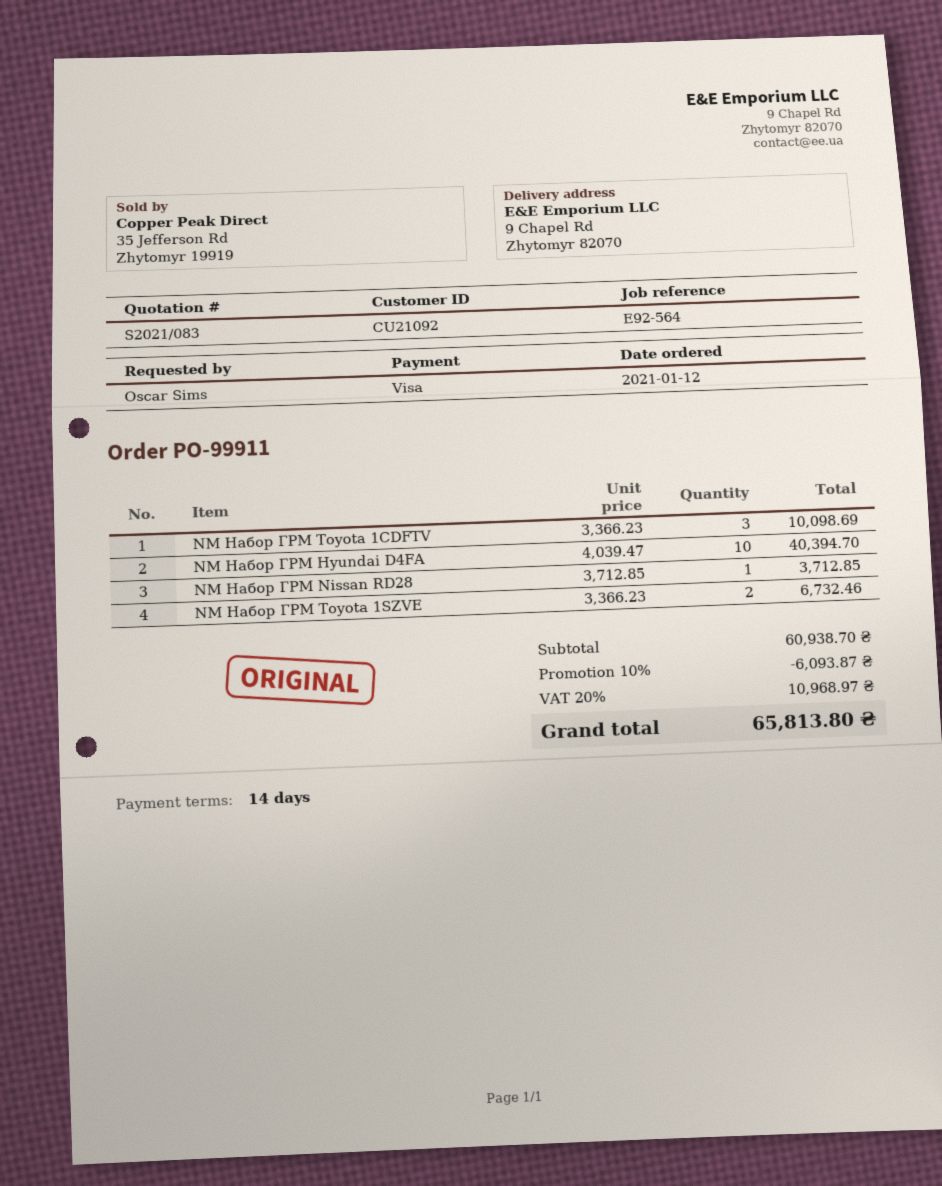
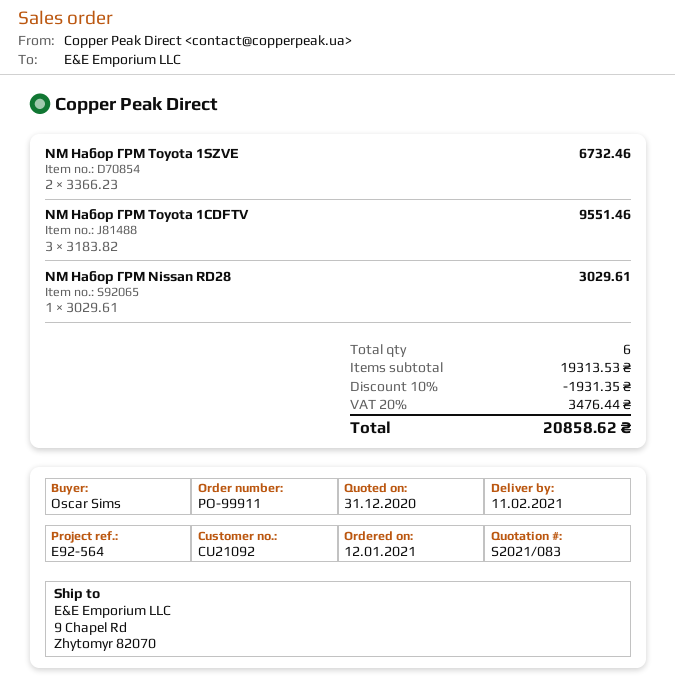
NM Набор ГРМ Toyota 1CDFTV: 3 x 3366.23 = 10098.69 -> 3 x 3183.82 = 9551.46
NM Набор ГРМ Hyundai D4FA: 10 x 4039.47 = 40394.70 -> none
NM Набор ГРМ Nissan RD28: 1 x 3712.85 = 3712.85 -> 1 x 3029.61 = 3029.61
subtotal: 60938.70 -> 19313.53
discount: 10% = 6093.87 -> 10% = 1931.35
tax: 20% = 10968.97 -> 20% = 3476.44
total: 65813.80 -> 20858.62

